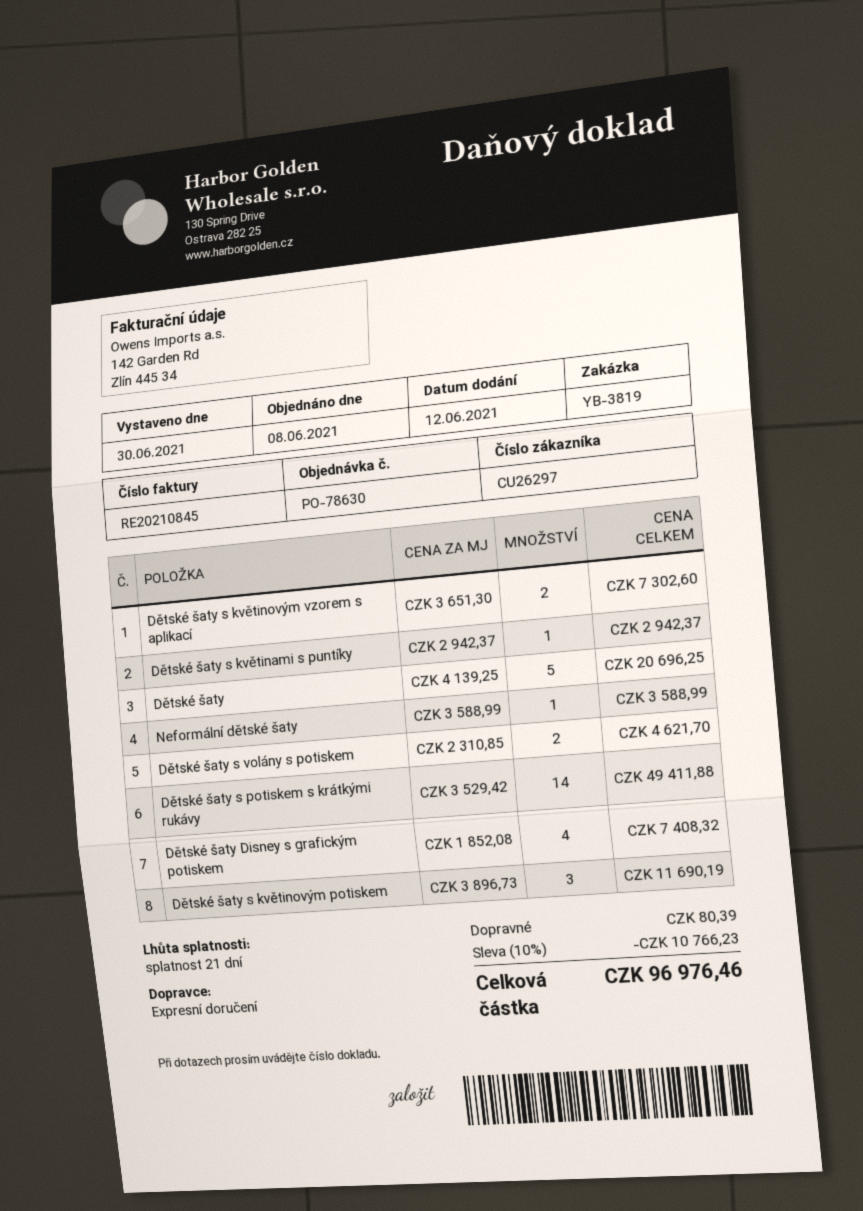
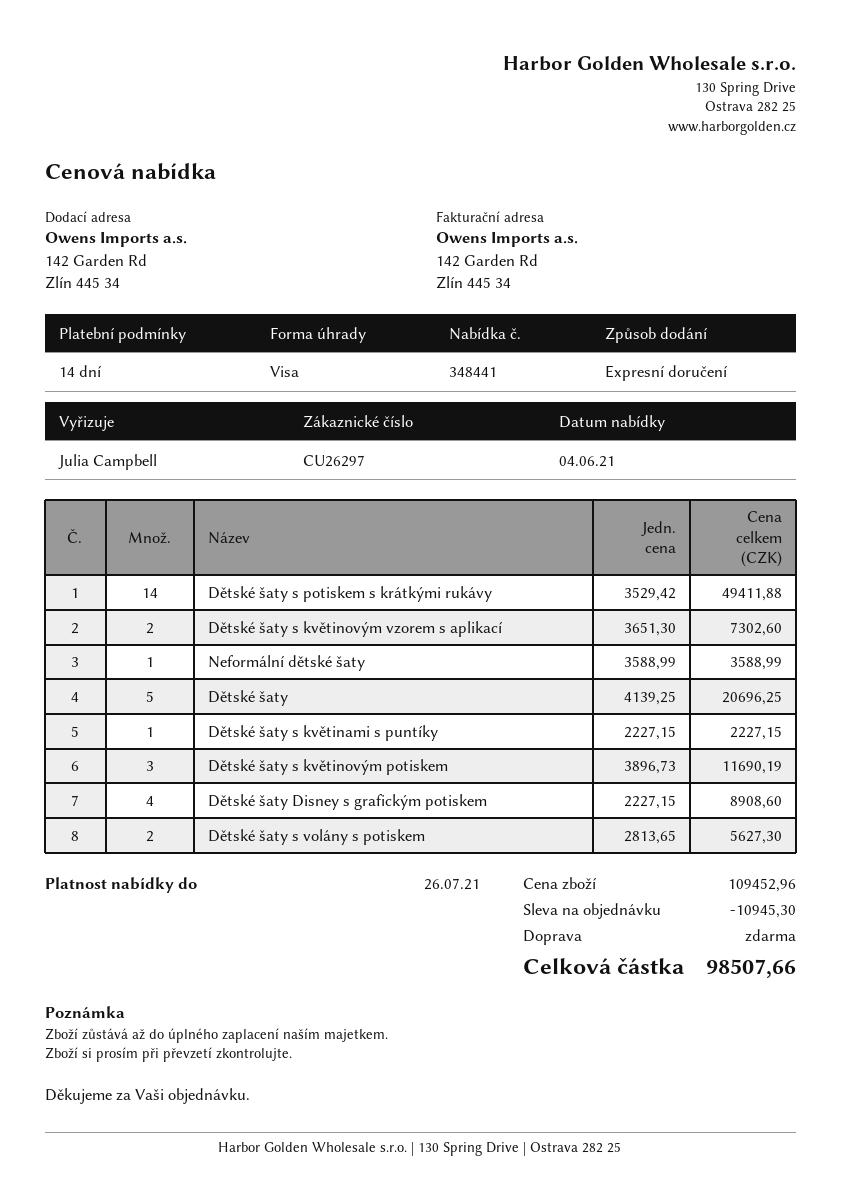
payment terms: 21 days -> 14 days
Dětské šaty s květinami s puntíky: 1 x 2942.37 = 2942.37 -> 1 x 2227.15 = 2227.15
Dětské šaty s volány s potiskem: 2 x 2310.85 = 4621.70 -> 2 x 2813.65 = 5627.30
Dětské šaty Disney s grafickým potiskem: 4 x 1852.08 = 7408.32 -> 4 x 2227.15 = 8908.60
discount: 10766.23 -> 10945.30
shipping: 80.39 -> 0.00
total: 96976.46 -> 98507.66

